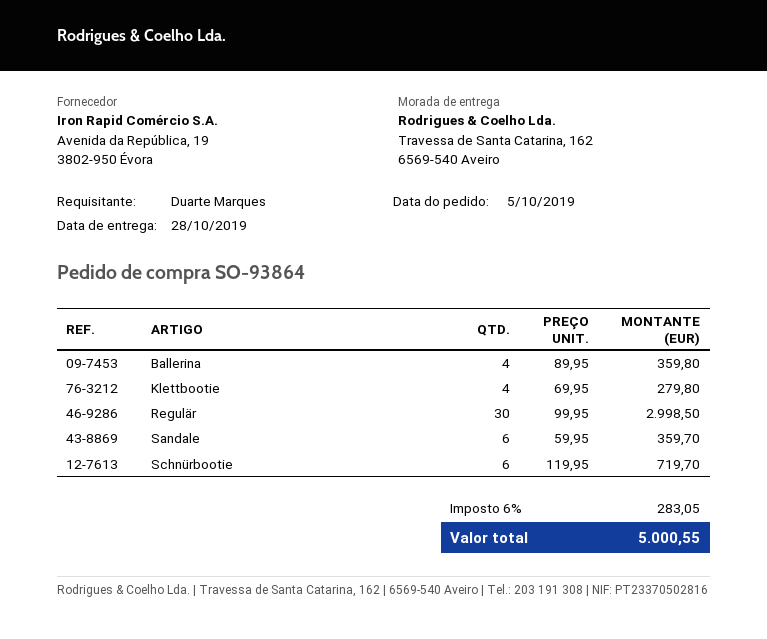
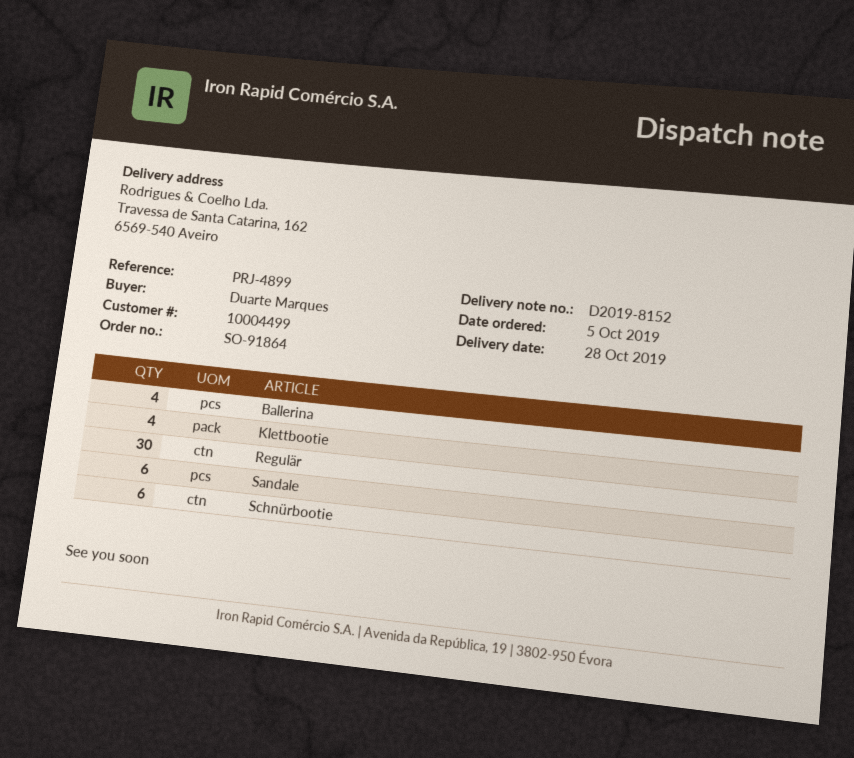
order number: SO-93864 -> SO-91864

